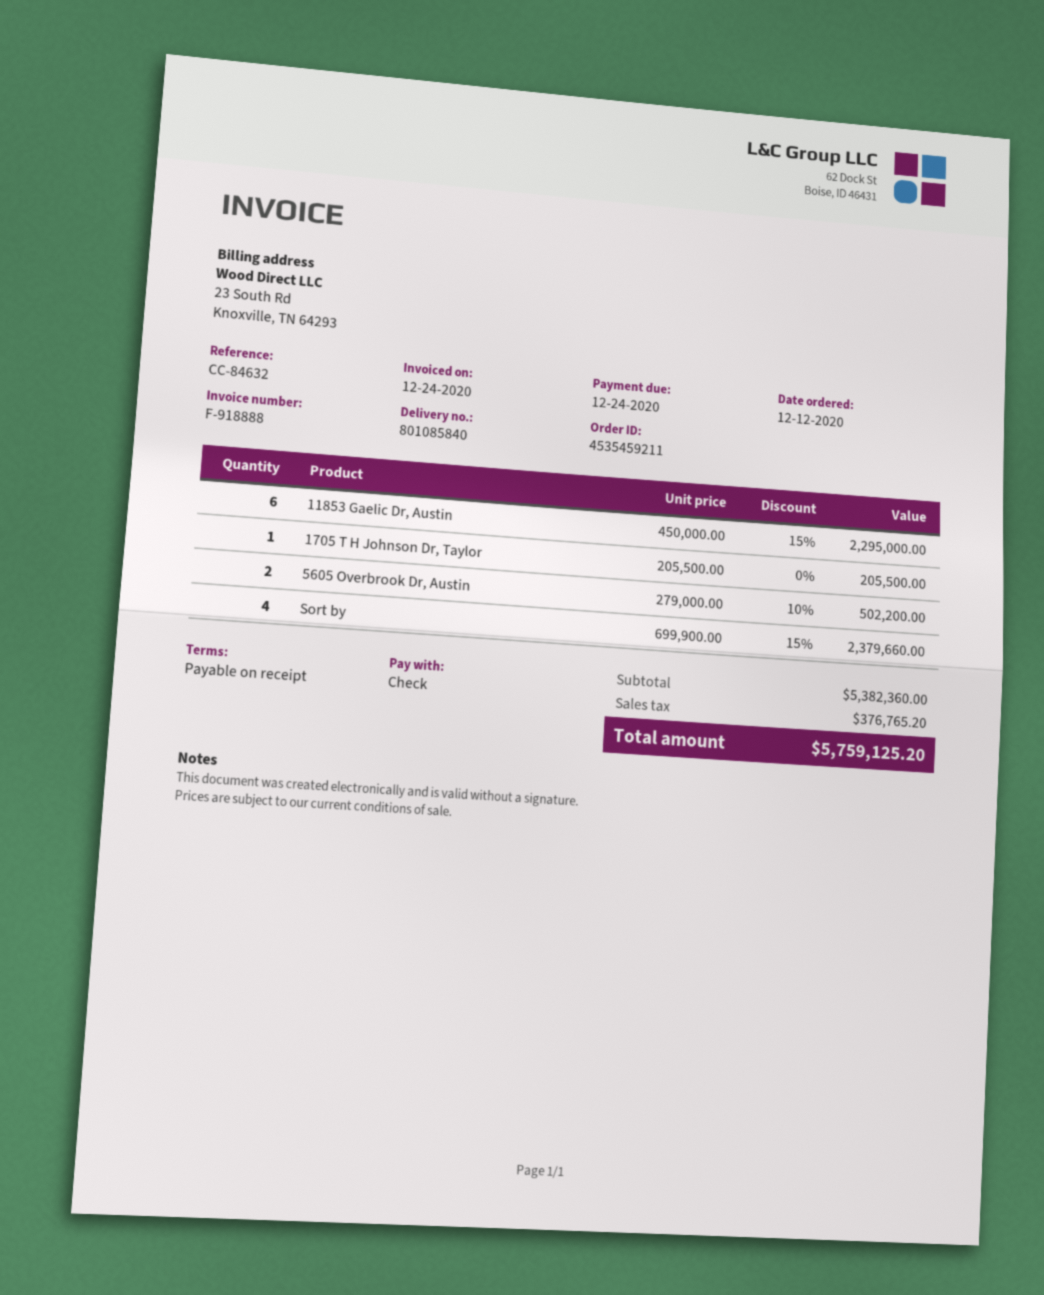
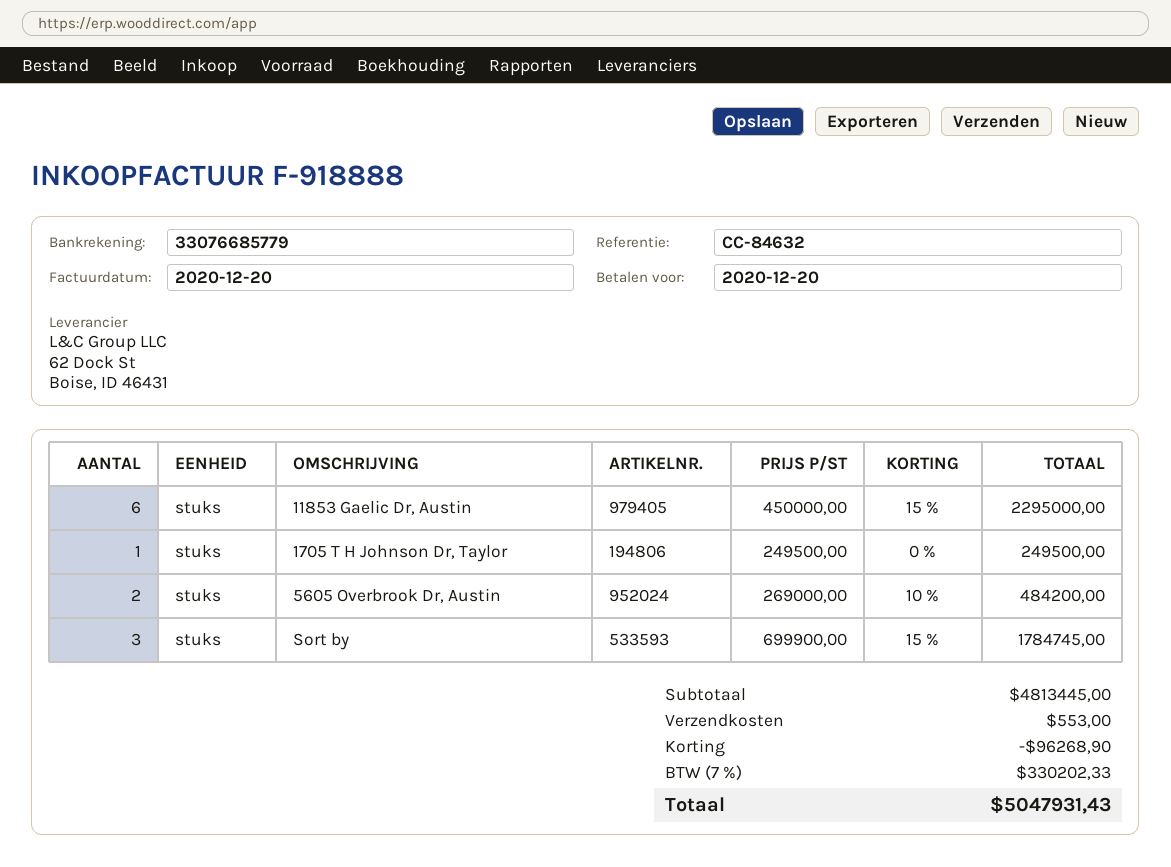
invoice date: 2020-12-24 -> 2020-12-20
due date: 2020-12-24 -> 2020-12-20
1705 T H Johnson Dr, Taylor: 1 x 205500.00 = 205500.00 -> 1 x 249500.00 = 249500.00
5605 Overbrook Dr, Austin: 2 x 279000.00 - 10% = 502200.00 -> 2 x 269000.00 - 10% = 484200.00
Sort by: 4 x 699900.00 - 15% = 2379660.00 -> 3 x 699900.00 - 15% = 1784745.00
subtotal: 5382360.00 -> 4813445.00
discount: none -> 96268.90
shipping: none -> 553.00
tax: 376765.20 -> 330202.33
total: 5759125.20 -> 5047931.43

